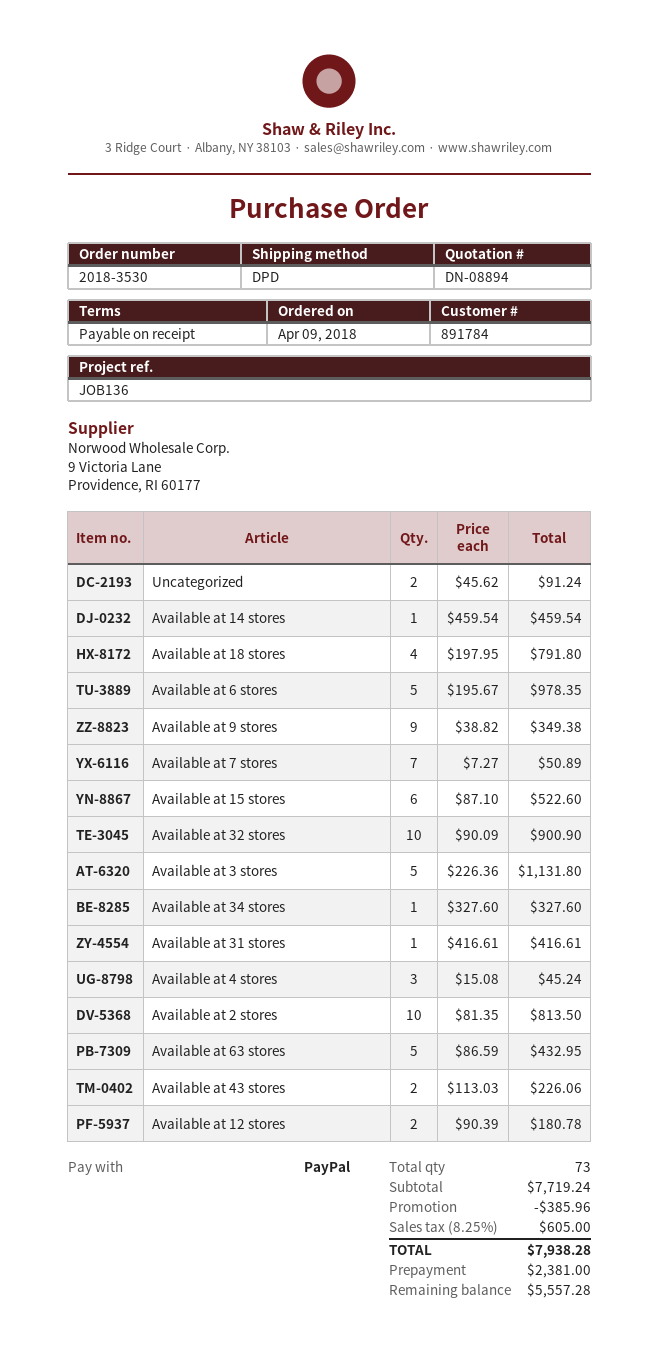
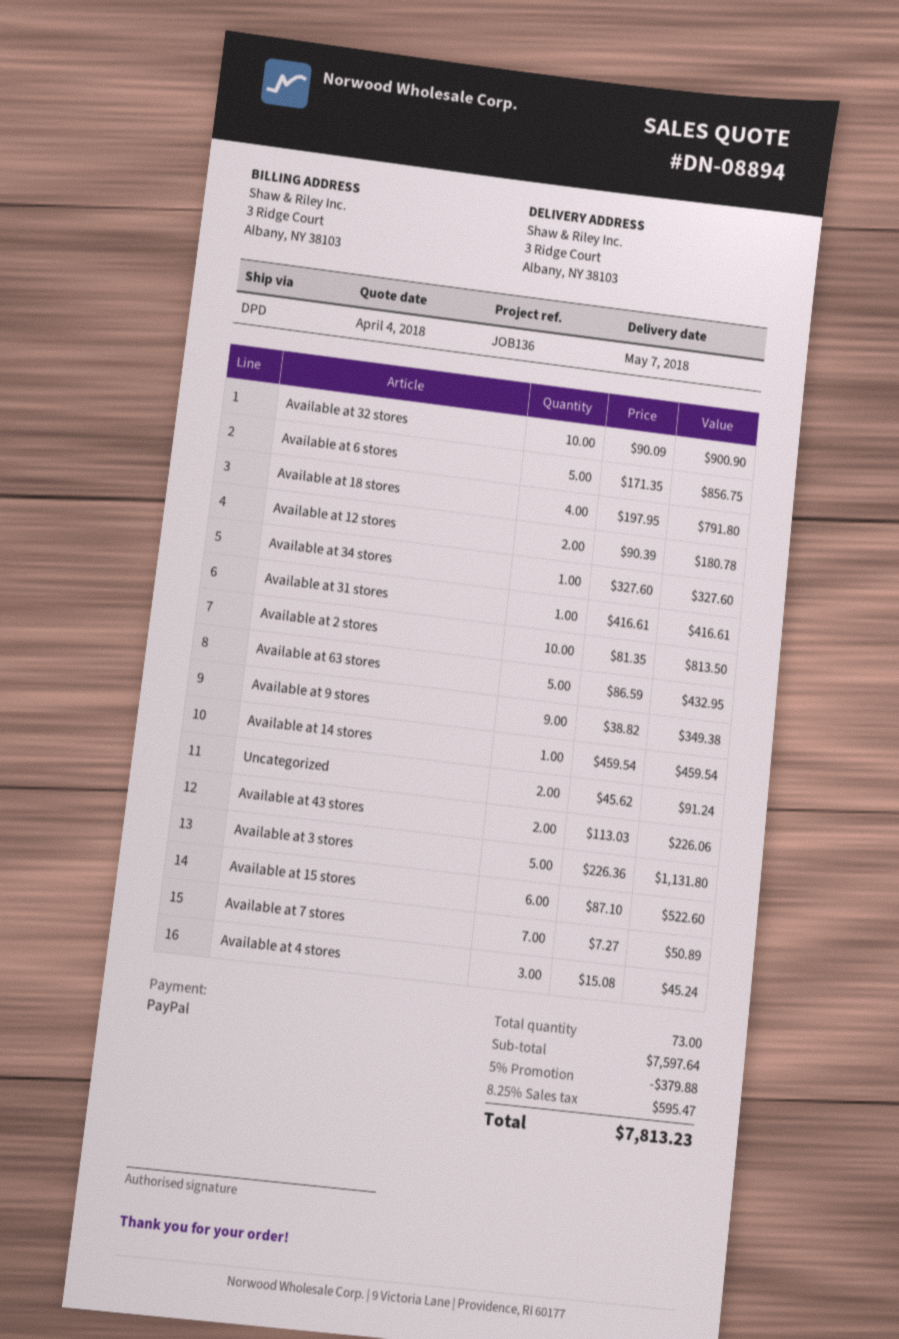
Available at 6 stores: 5 x 195.67 = 978.35 -> 5 x 171.35 = 856.75
subtotal: 7719.24 -> 7597.64
discount: 385.96 -> 379.88
tax: 8.25% = 605.00 -> 8.25% = 595.47
total: 7938.28 -> 7813.23

